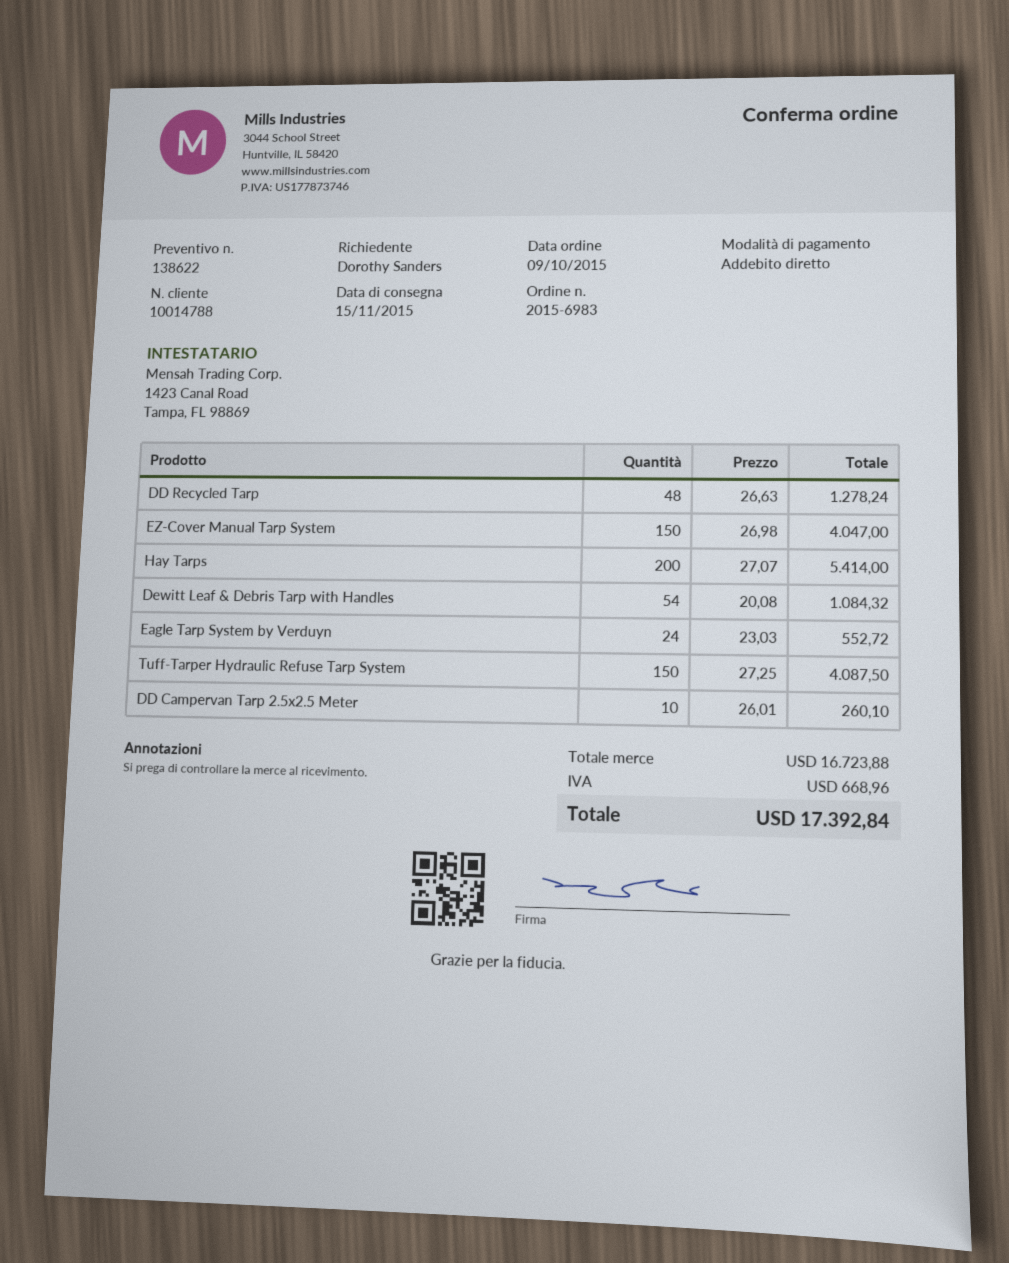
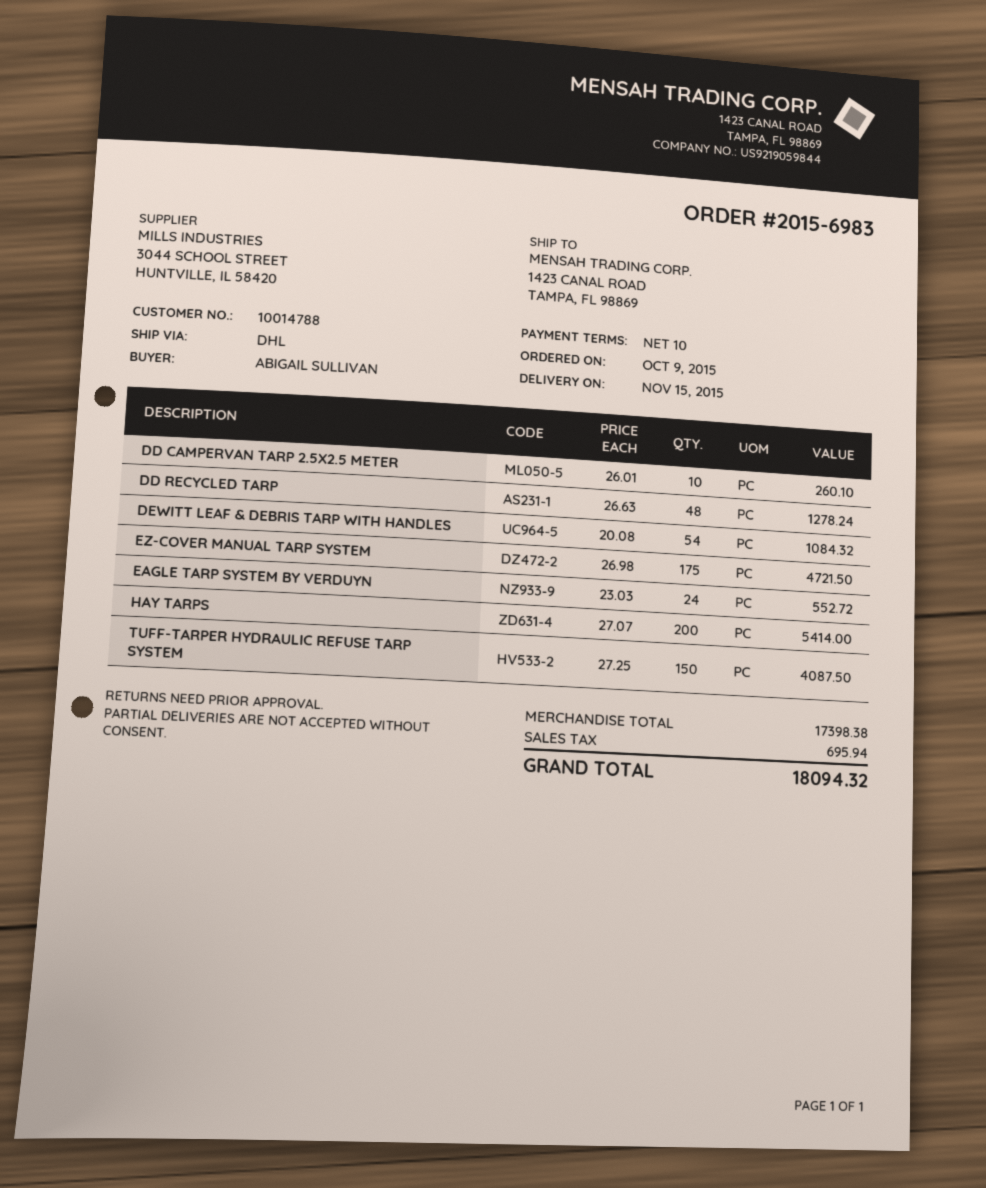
ordered by: Dorothy Sanders -> ABIGAIL SULLIVAN
EZ-Cover Manual Tarp System: 150 x 26.98 = 4047.00 -> 175 x 26.98 = 4721.50
subtotal: 16723.88 -> 17398.38
tax: 668.96 -> 695.94
total: 17392.84 -> 18094.32

